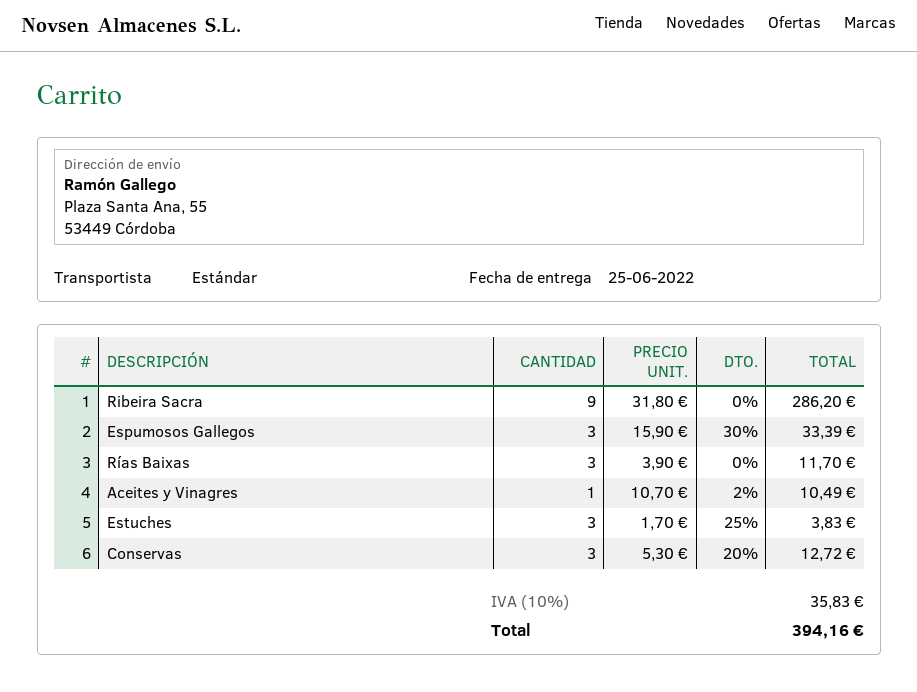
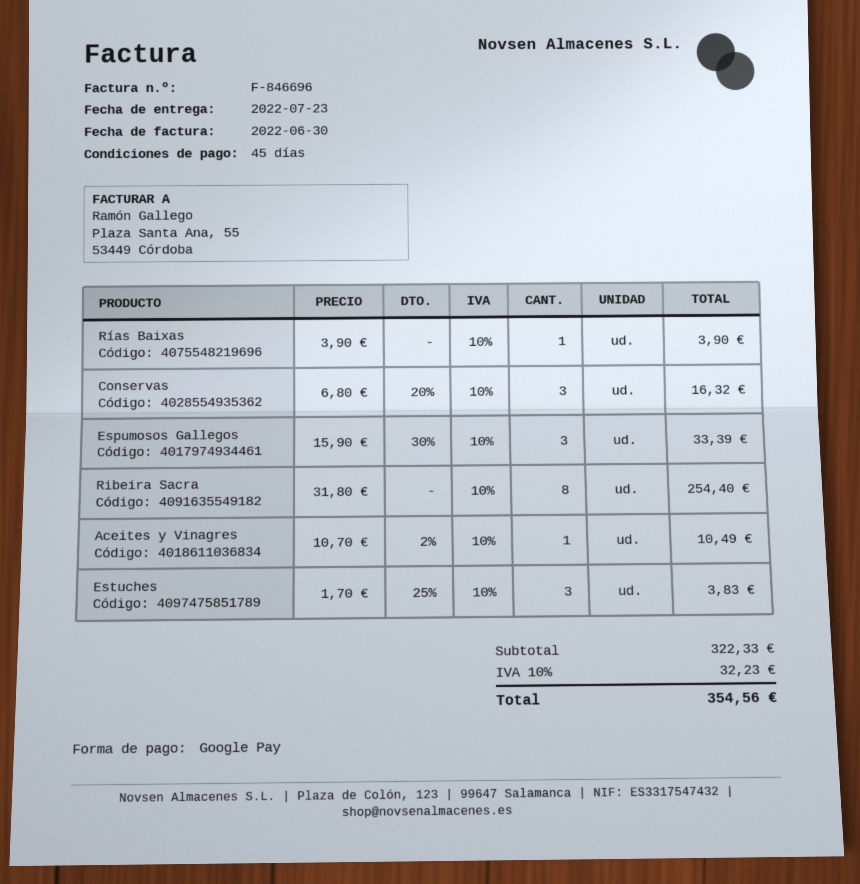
delivery date: 2022-06-25 -> 2022-07-23
Ribeira Sacra: 9 x 31.80 = 286.20 -> 8 x 31.80 = 254.40
Rías Baixas: 3 x 3.90 = 11.70 -> 1 x 3.90 = 3.90
Conservas: 3 x 5.30 - 20% = 12.72 -> 3 x 6.80 - 20% = 16.32
tax: 10% = 35.83 -> 10% = 32.23
total: 394.16 -> 354.56

